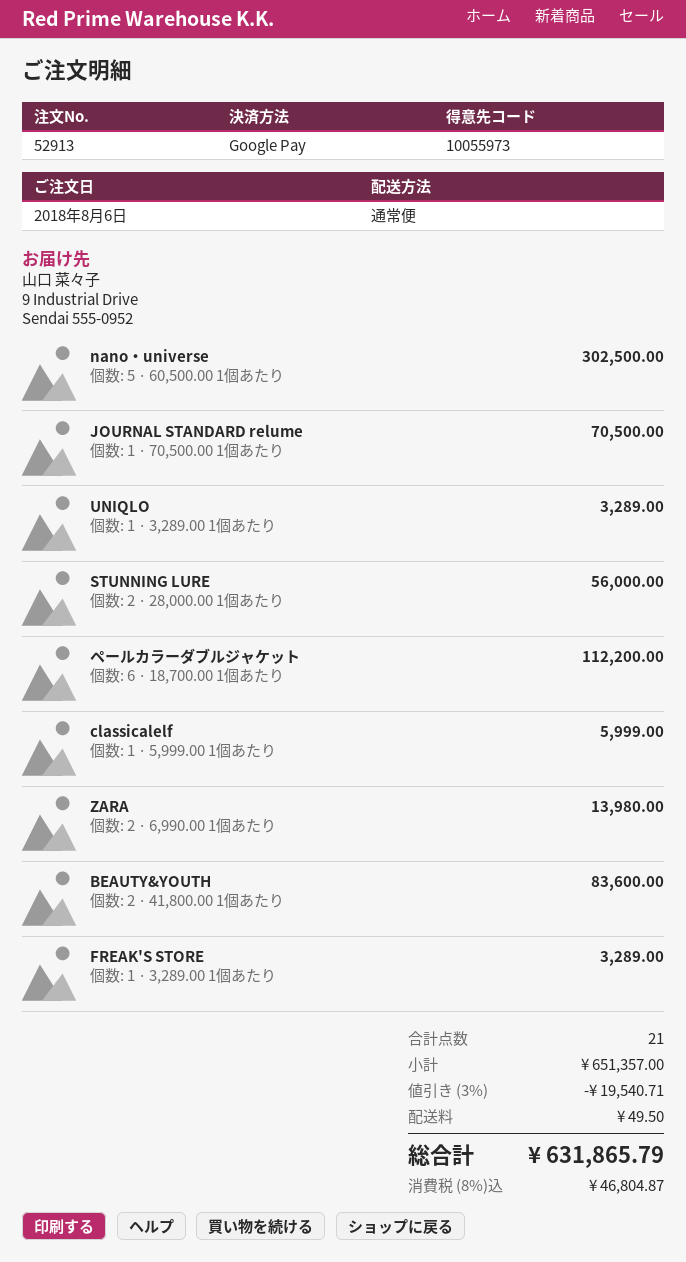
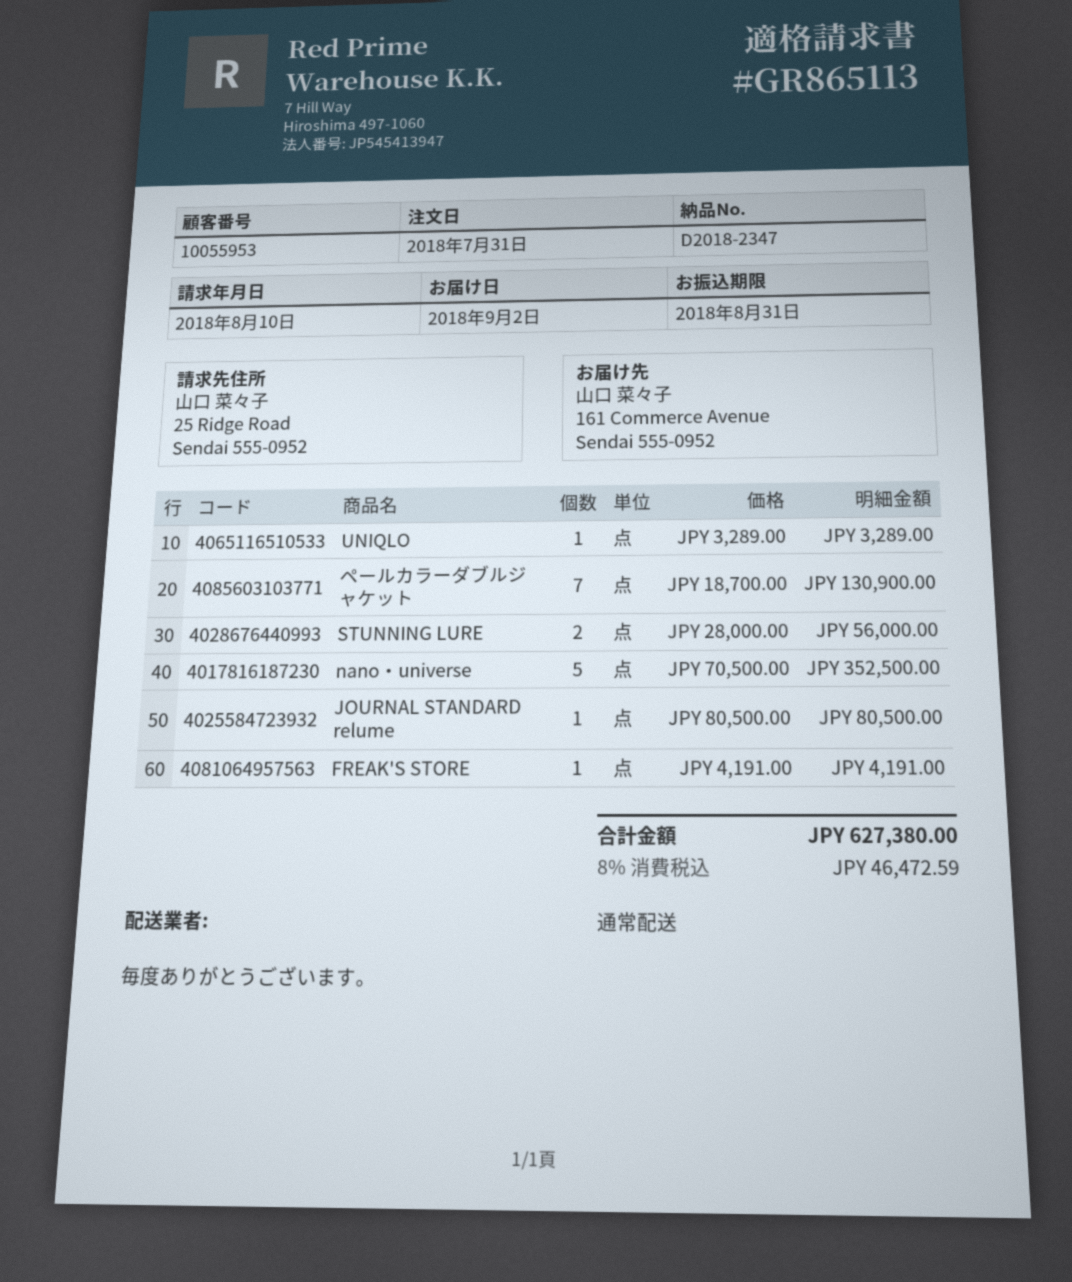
order date: 2018-08-06 -> 2018-07-31
customer number: 10055973 -> 10055953
ship to: 9 Industrial Drive, Sendai 555-0952 -> 161 Commerce Avenue, Sendai 555-0952
nano・universe: 5 x 60500.00 = 302500.00 -> 5 x 70500.00 = 352500.00
JOURNAL STANDARD relume: 1 x 70500.00 = 70500.00 -> 1 x 80500.00 = 80500.00
ペールカラーダブルジャケット: 6 x 18700.00 = 112200.00 -> 7 x 18700.00 = 130900.00
classicalelf: 1 x 5999.00 = 5999.00 -> none
ZARA: 2 x 6990.00 = 13980.00 -> none
BEAUTY&YOUTH: 2 x 41800.00 = 83600.00 -> none
FREAK'S STORE: 1 x 3289.00 = 3289.00 -> 1 x 4191.00 = 4191.00
discount: 3% = 19540.71 -> none
shipping: 49.50 -> none
tax: 8% = 46804.87 -> 8% = 46472.59
total: 631865.79 -> 627380.00

